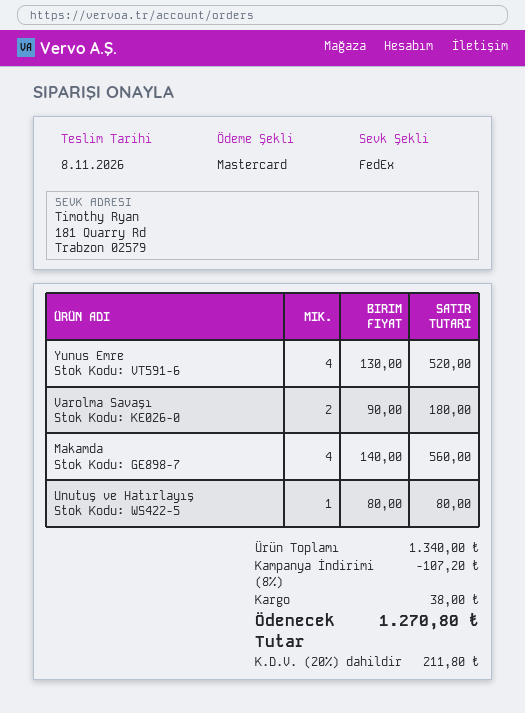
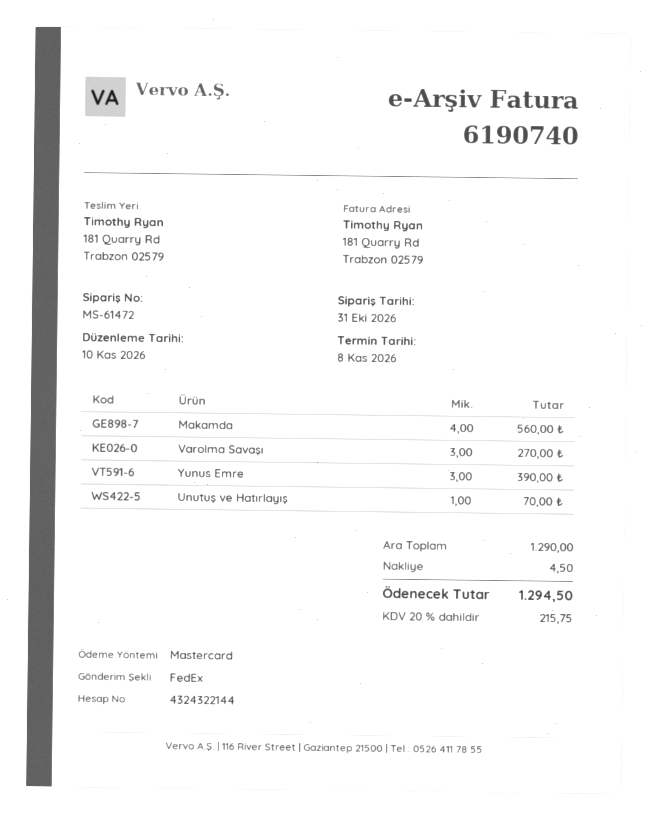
Yunus Emre: 4 for 520.00 -> 3 for 390.00
Varolma Savaşı: 2 for 180.00 -> 3 for 270.00
Unutuş ve Hatırlayış: 1 for 80.00 -> 1 for 70.00
subtotal: 1340.00 -> 1290.00
discount: 8% = 107.20 -> none
shipping: 38.00 -> 4.50
tax: 20% = 211.80 -> 20% = 215.75
total: 1270.80 -> 1294.50

